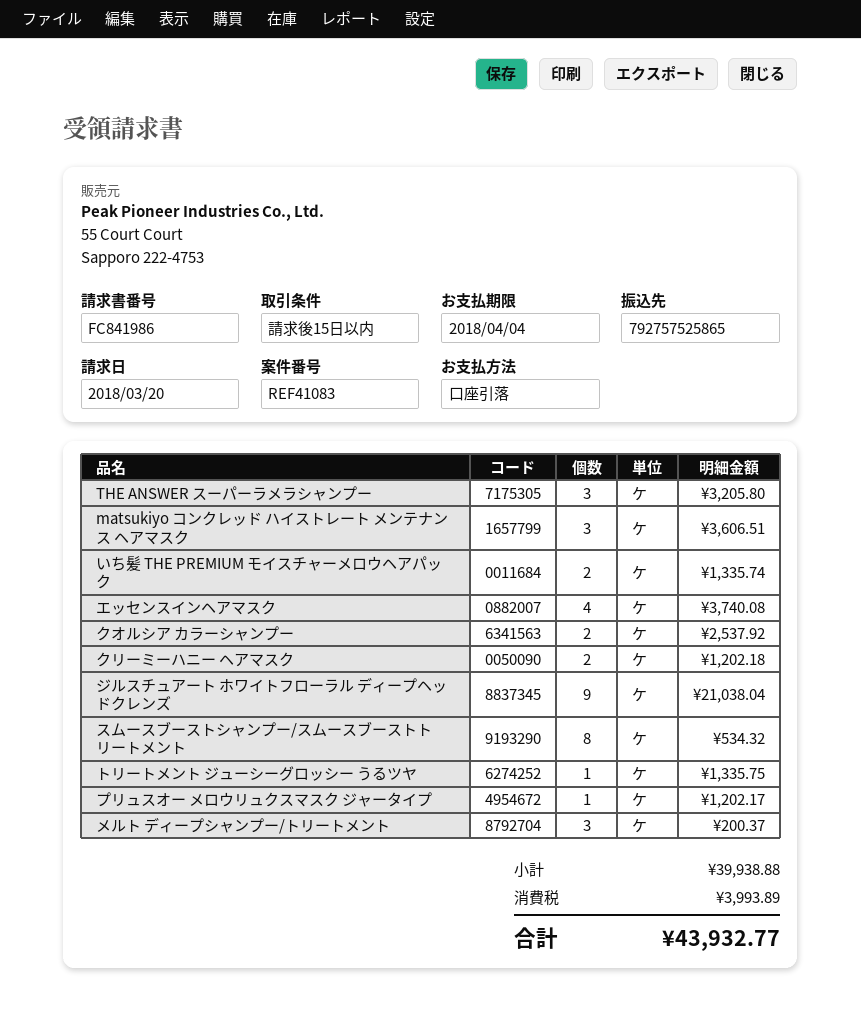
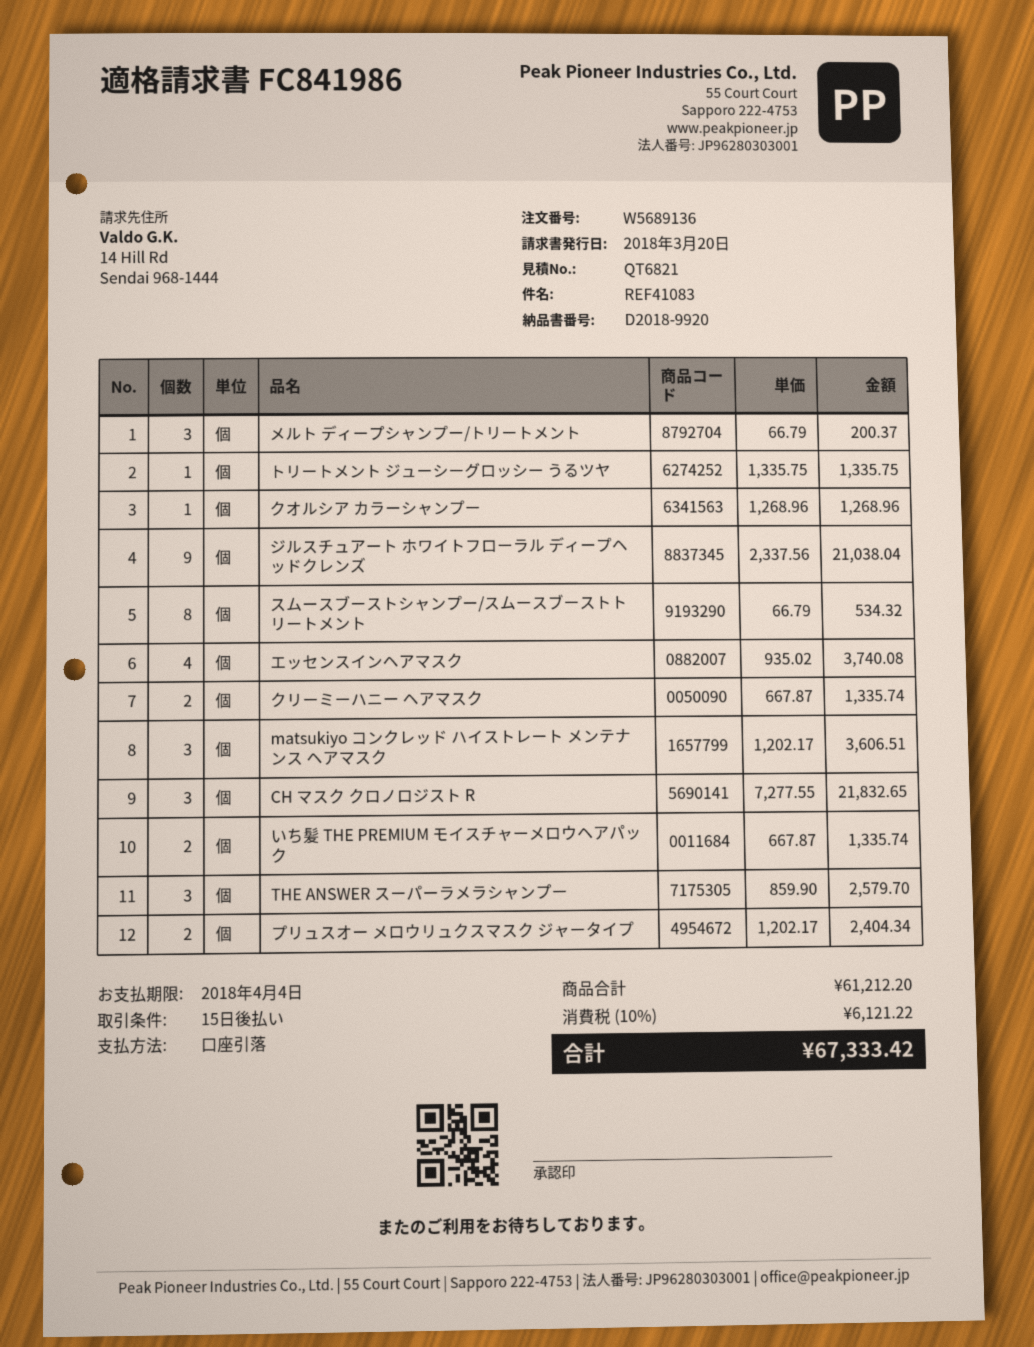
THE ANSWER スーパーラメラシャンプー: 3 for 3205.80 -> 3 for 2579.70
クオルシア カラーシャンプー: 2 for 2537.92 -> 1 for 1268.96
クリーミーハニー ヘアマスク: 2 for 1202.18 -> 2 for 1335.74
プリュスオー メロウリュクスマスク ジャータイプ: 1 for 1202.17 -> 2 for 2404.34
CH マスク クロノロジスト R: none -> 3 for 21832.65
subtotal: 39938.88 -> 61212.20
tax: 3993.89 -> 6121.22
total: 43932.77 -> 67333.42

